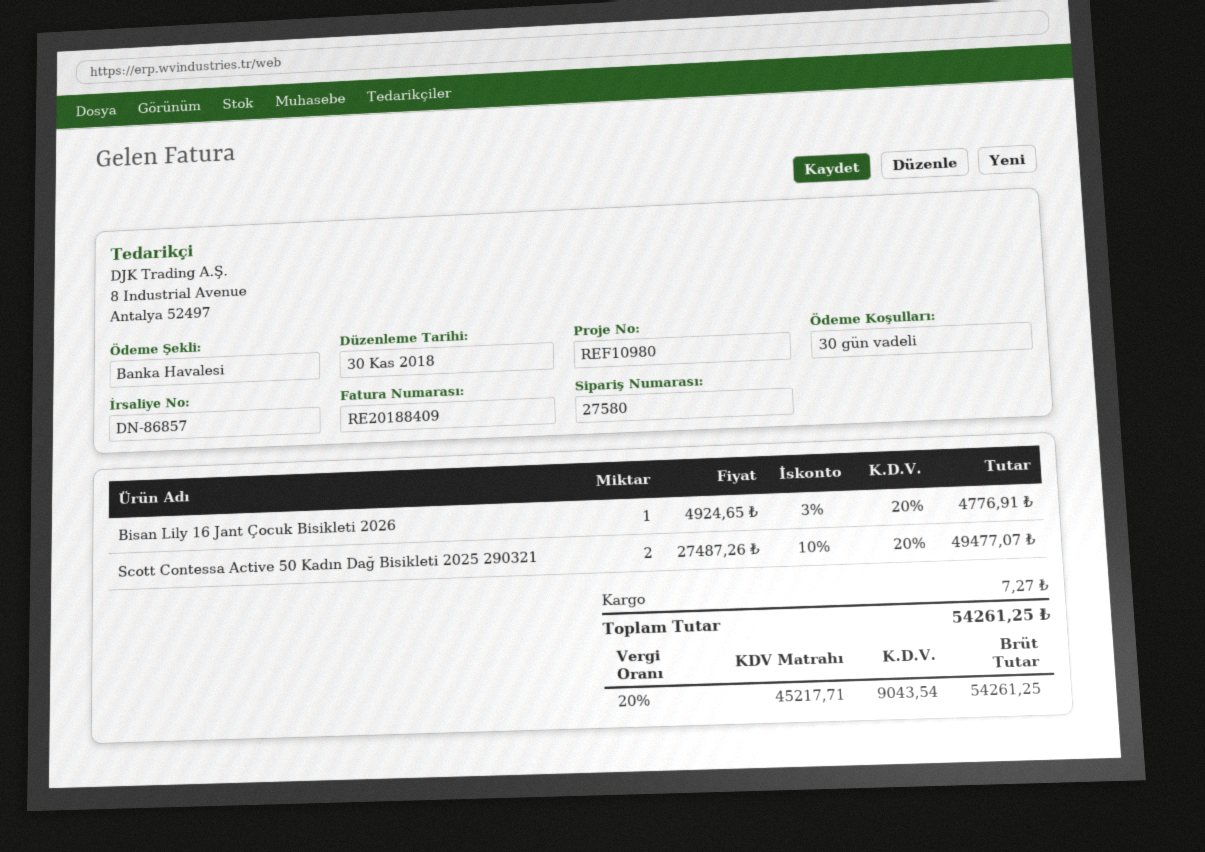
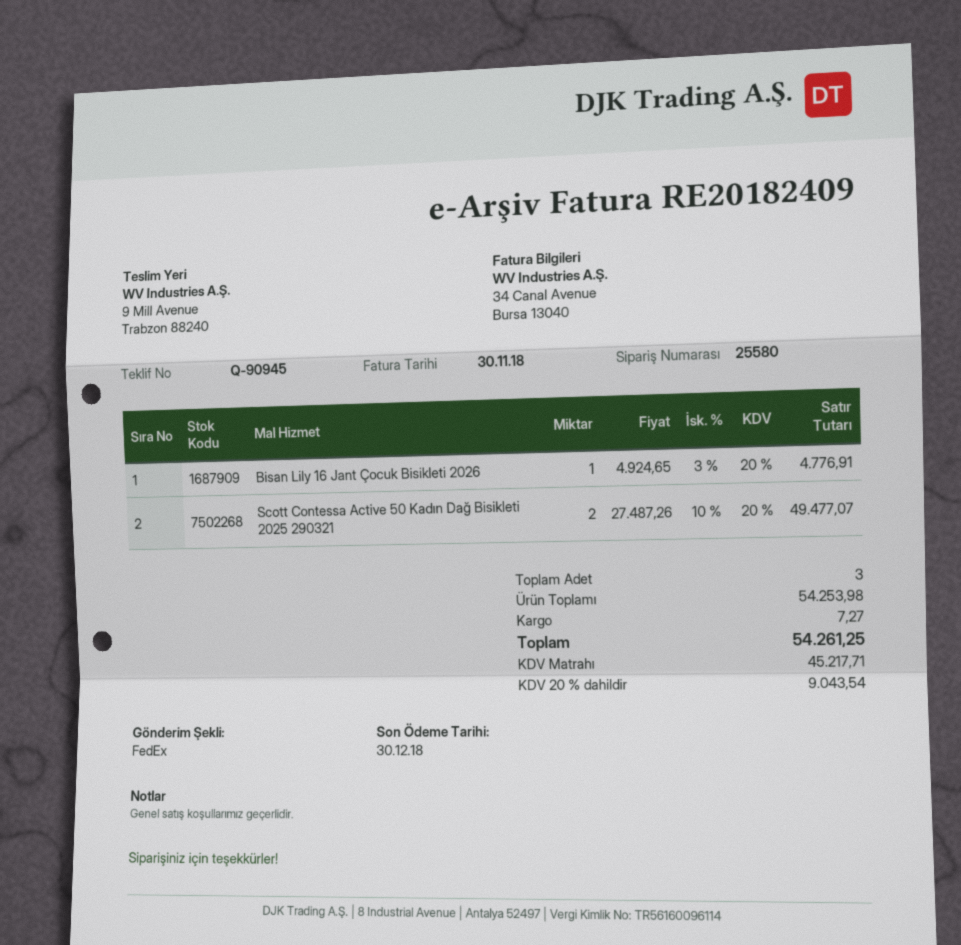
order number: 27580 -> 25580
invoice number: RE20188409 -> RE20182409

